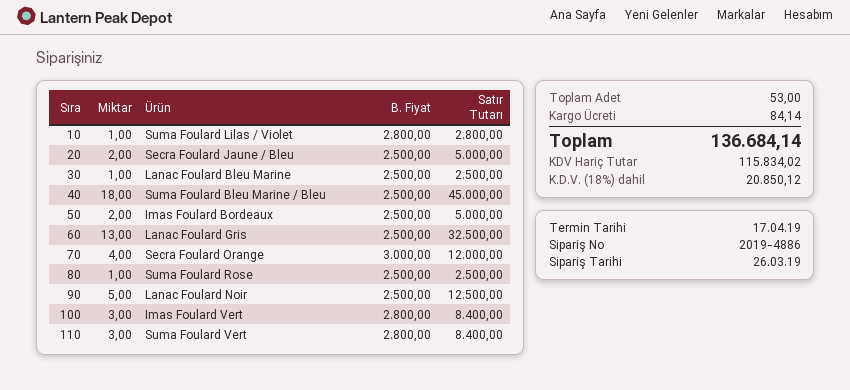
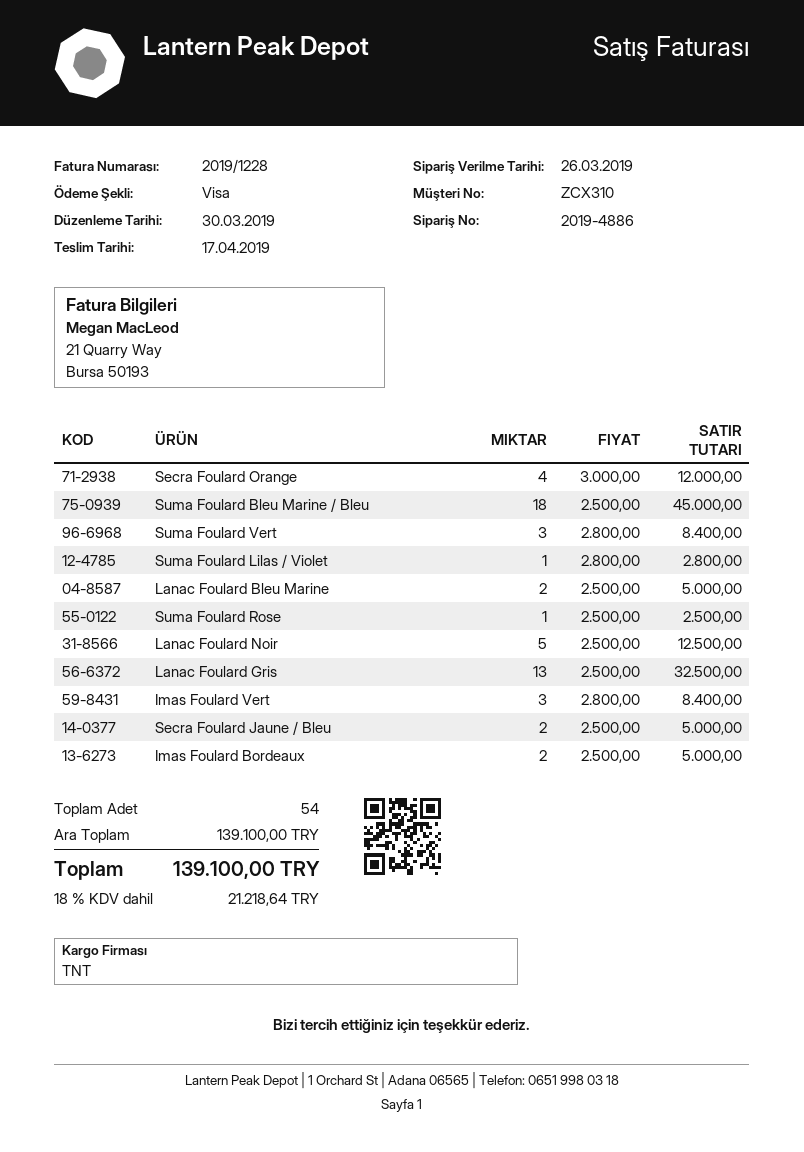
Lanac Foulard Bleu Marine: 1 x 2500.00 = 2500.00 -> 2 x 2500.00 = 5000.00
total quantity: 53 -> 54
shipping: 84.14 -> none
tax: 18% = 20850.12 -> 18% = 21218.64
total: 136684.14 -> 139100.00

